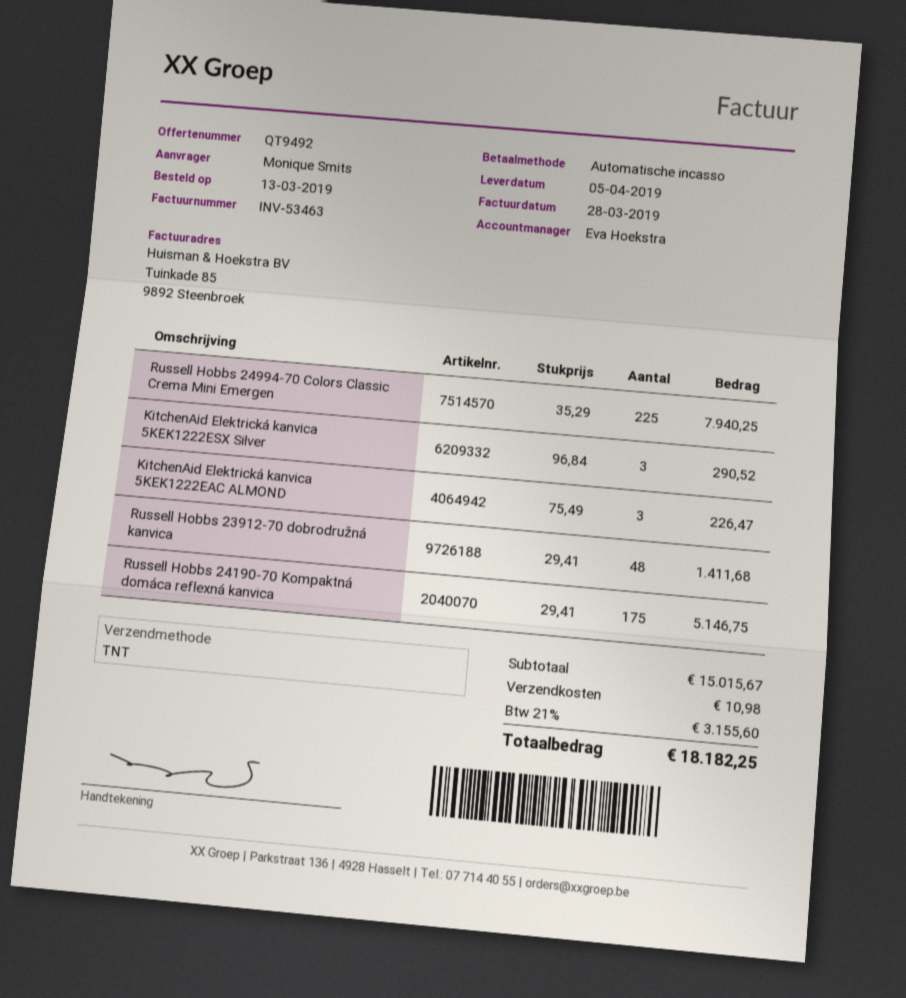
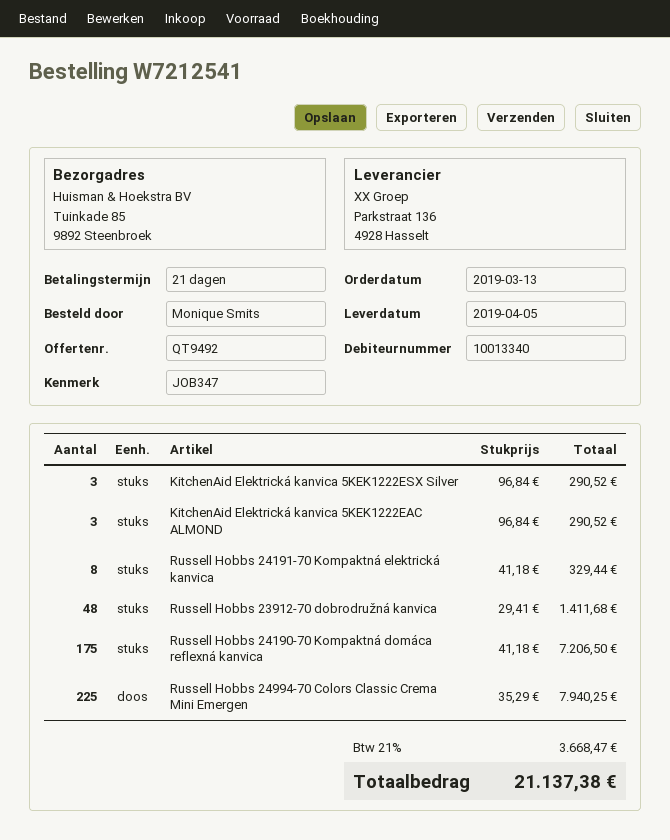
KitchenAid Elektrická kanvica 5KEK1222EAC ALMOND: 3 x 75.49 = 226.47 -> 3 x 96.84 = 290.52
Russell Hobbs 24190-70 Kompaktná domáca reflexná kanvica: 175 x 29.41 = 5146.75 -> 175 x 41.18 = 7206.50
Russell Hobbs 24191-70 Kompaktná elektrická kanvica: none -> 8 x 41.18 = 329.44
shipping: 10.98 -> none
tax: 21% = 3155.60 -> 21% = 3668.47
total: 18182.25 -> 21137.38

